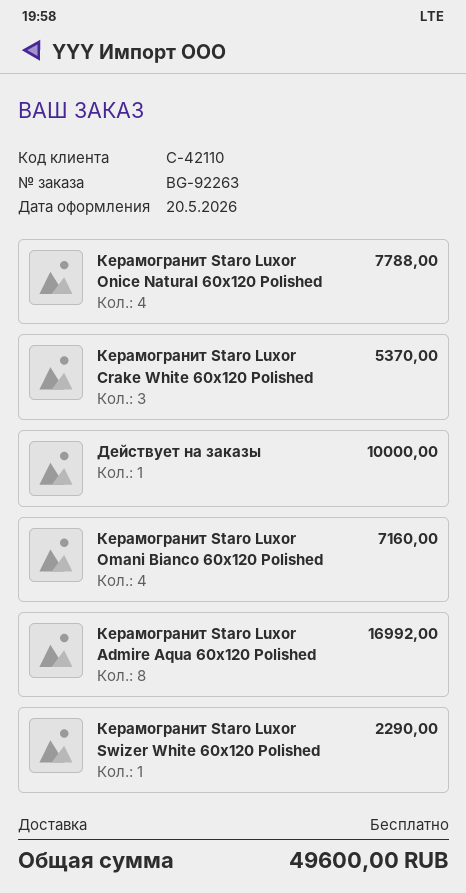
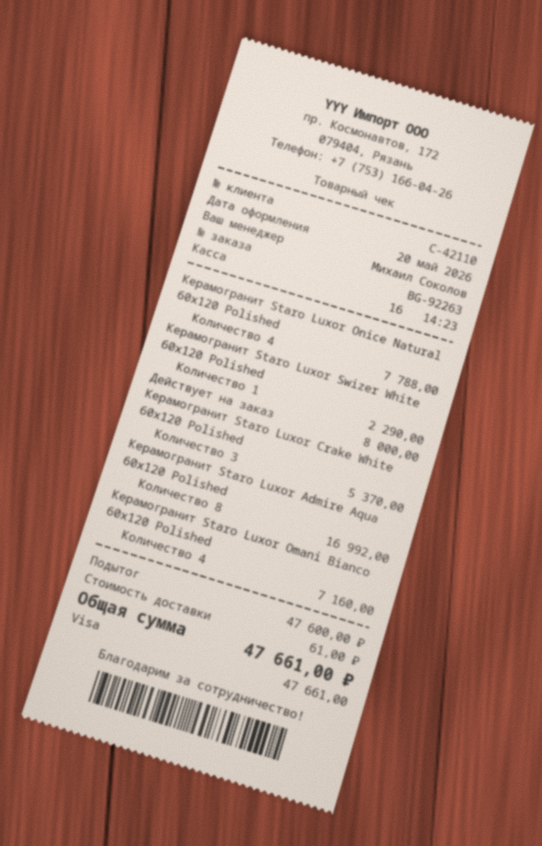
Действует на заказы: 1 for 10000.00 -> 1 for 8000.00
shipping: 0.00 -> 61.00
total: 49600.00 -> 47661.00

